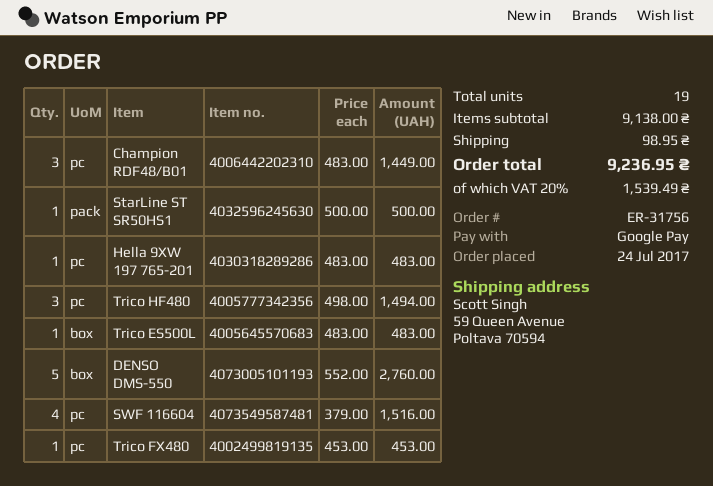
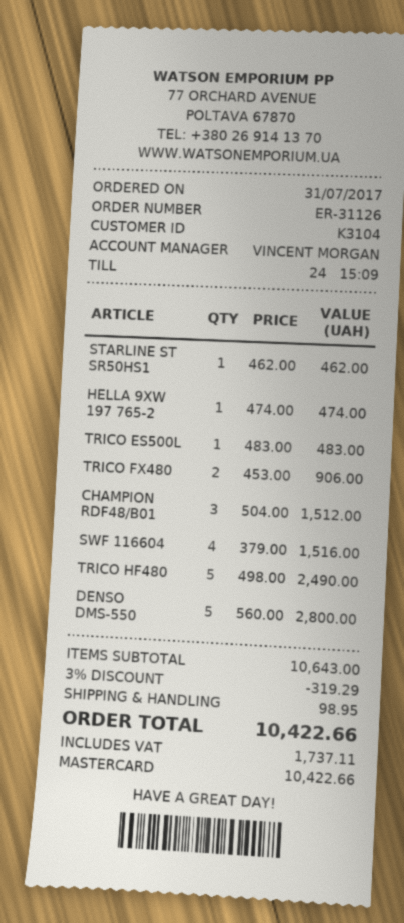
order number: ER-31756 -> ER-31126
order date: 2017-07-24 -> 2017-07-31
payment method: Google Pay -> Mastercard
Champion RDF48/B01: 3 x 483.00 = 1449.00 -> 3 x 504.00 = 1512.00
StarLine ST SR50HS1: 1 x 500.00 = 500.00 -> 1 x 462.00 = 462.00
Hella 9XW 197 765-201: 1 x 483.00 = 483.00 -> 1 x 474.00 = 474.00
Trico HF480: 3 x 498.00 = 1494.00 -> 5 x 498.00 = 2490.00
DENSO DMS-550: 5 x 552.00 = 2760.00 -> 5 x 560.00 = 2800.00
Trico FX480: 1 x 453.00 = 453.00 -> 2 x 453.00 = 906.00
subtotal: 9138.00 -> 10643.00
discount: none -> 3% = 319.29
tax: 1539.49 -> 1737.11
total: 9236.95 -> 10422.66

